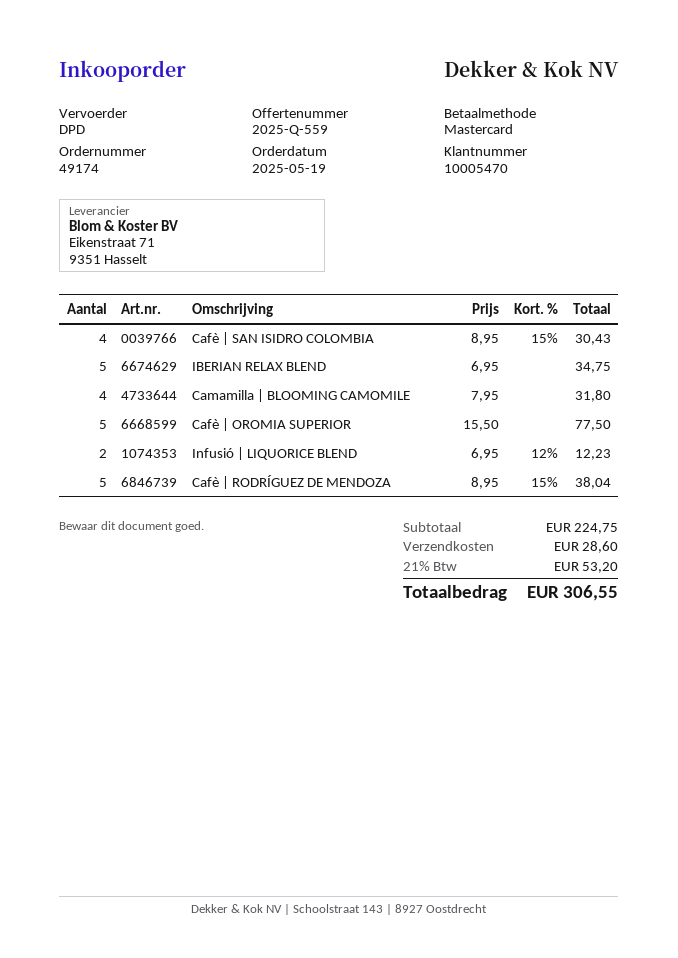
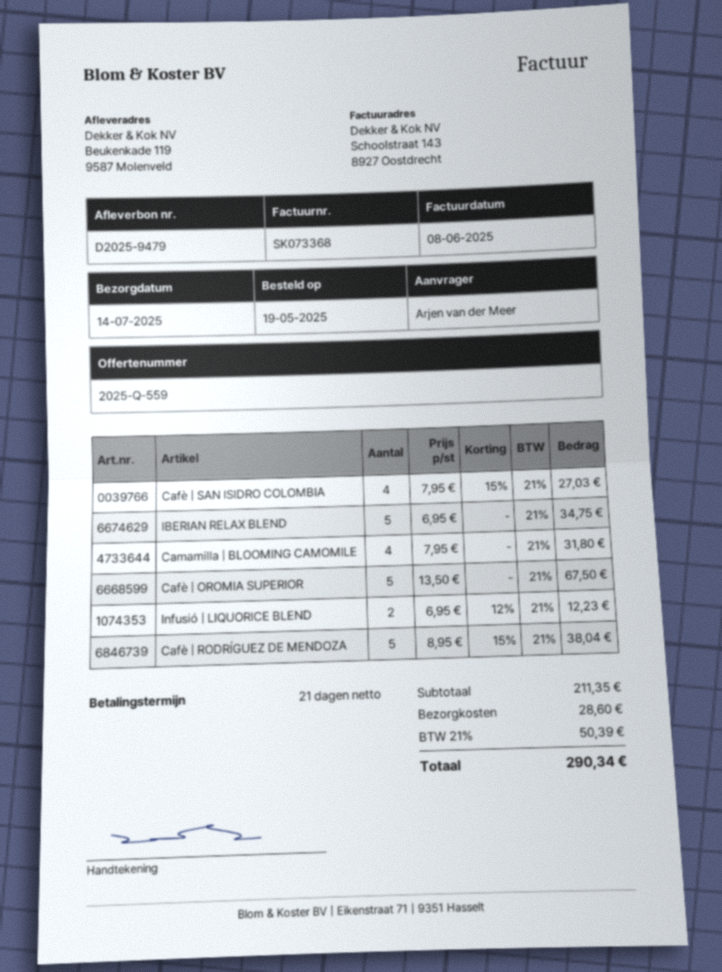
Cafè | SAN ISIDRO COLOMBIA: 4 x 8.95 - 15% = 30.43 -> 4 x 7.95 - 15% = 27.03
Cafè | OROMIA SUPERIOR: 5 x 15.50 = 77.50 -> 5 x 13.50 = 67.50
subtotal: 224.75 -> 211.35
tax: 21% = 53.20 -> 21% = 50.39
total: 306.55 -> 290.34

